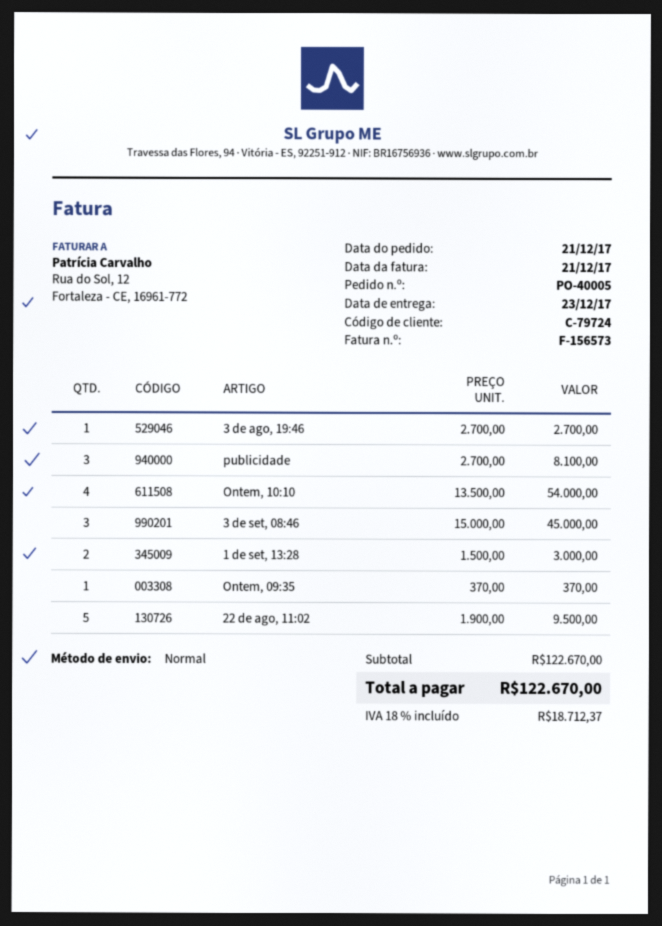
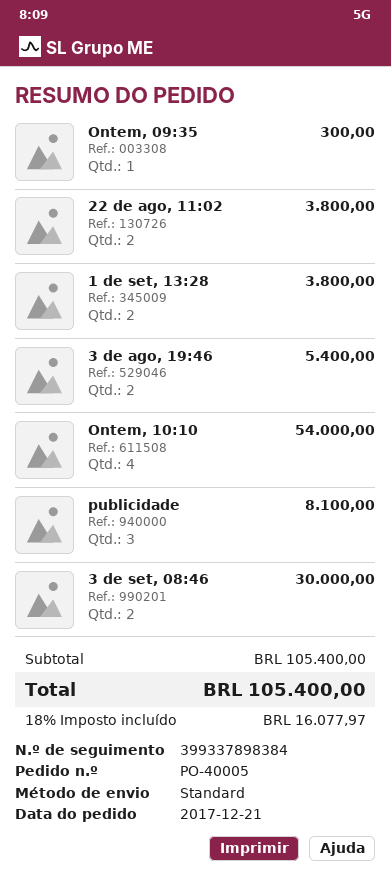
3 de ago, 19:46: 1 for 2700.00 -> 2 for 5400.00
3 de set, 08:46: 3 for 45000.00 -> 2 for 30000.00
1 de set, 13:28: 2 for 3000.00 -> 2 for 3800.00
Ontem, 09:35: 1 for 370.00 -> 1 for 300.00
22 de ago, 11:02: 5 for 9500.00 -> 2 for 3800.00
subtotal: 122670.00 -> 105400.00
tax: 18% = 18712.37 -> 18% = 16077.97
total: 122670.00 -> 105400.00

